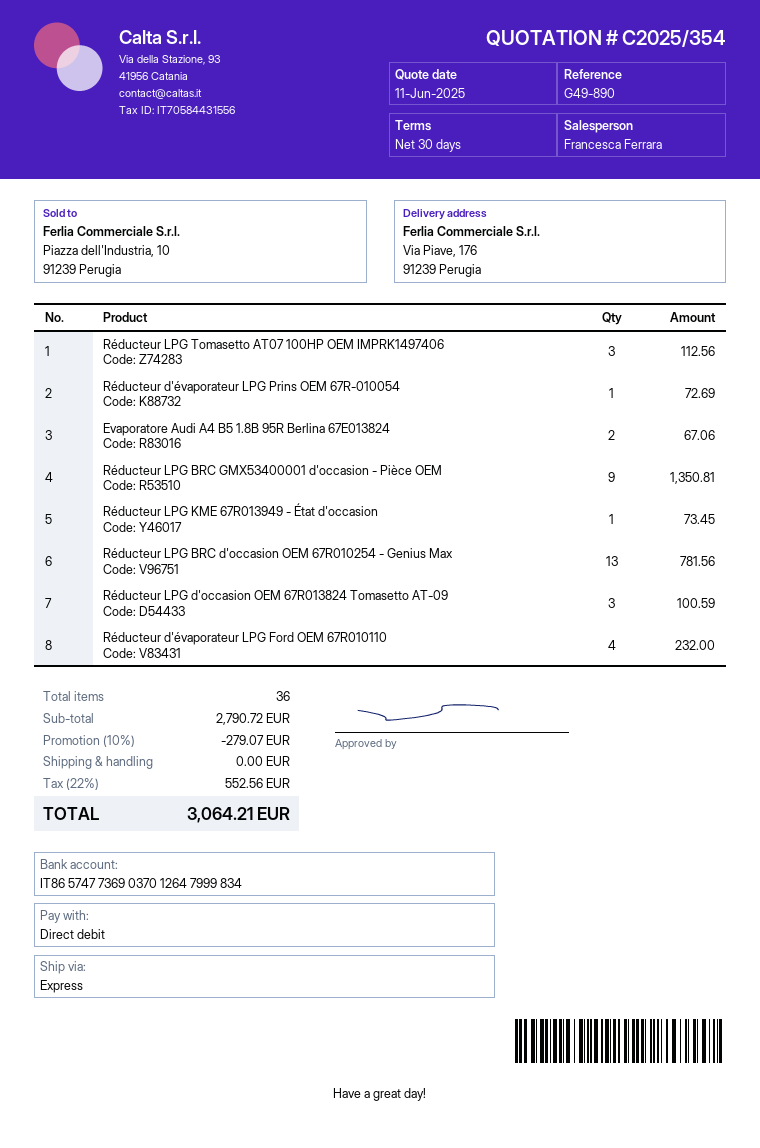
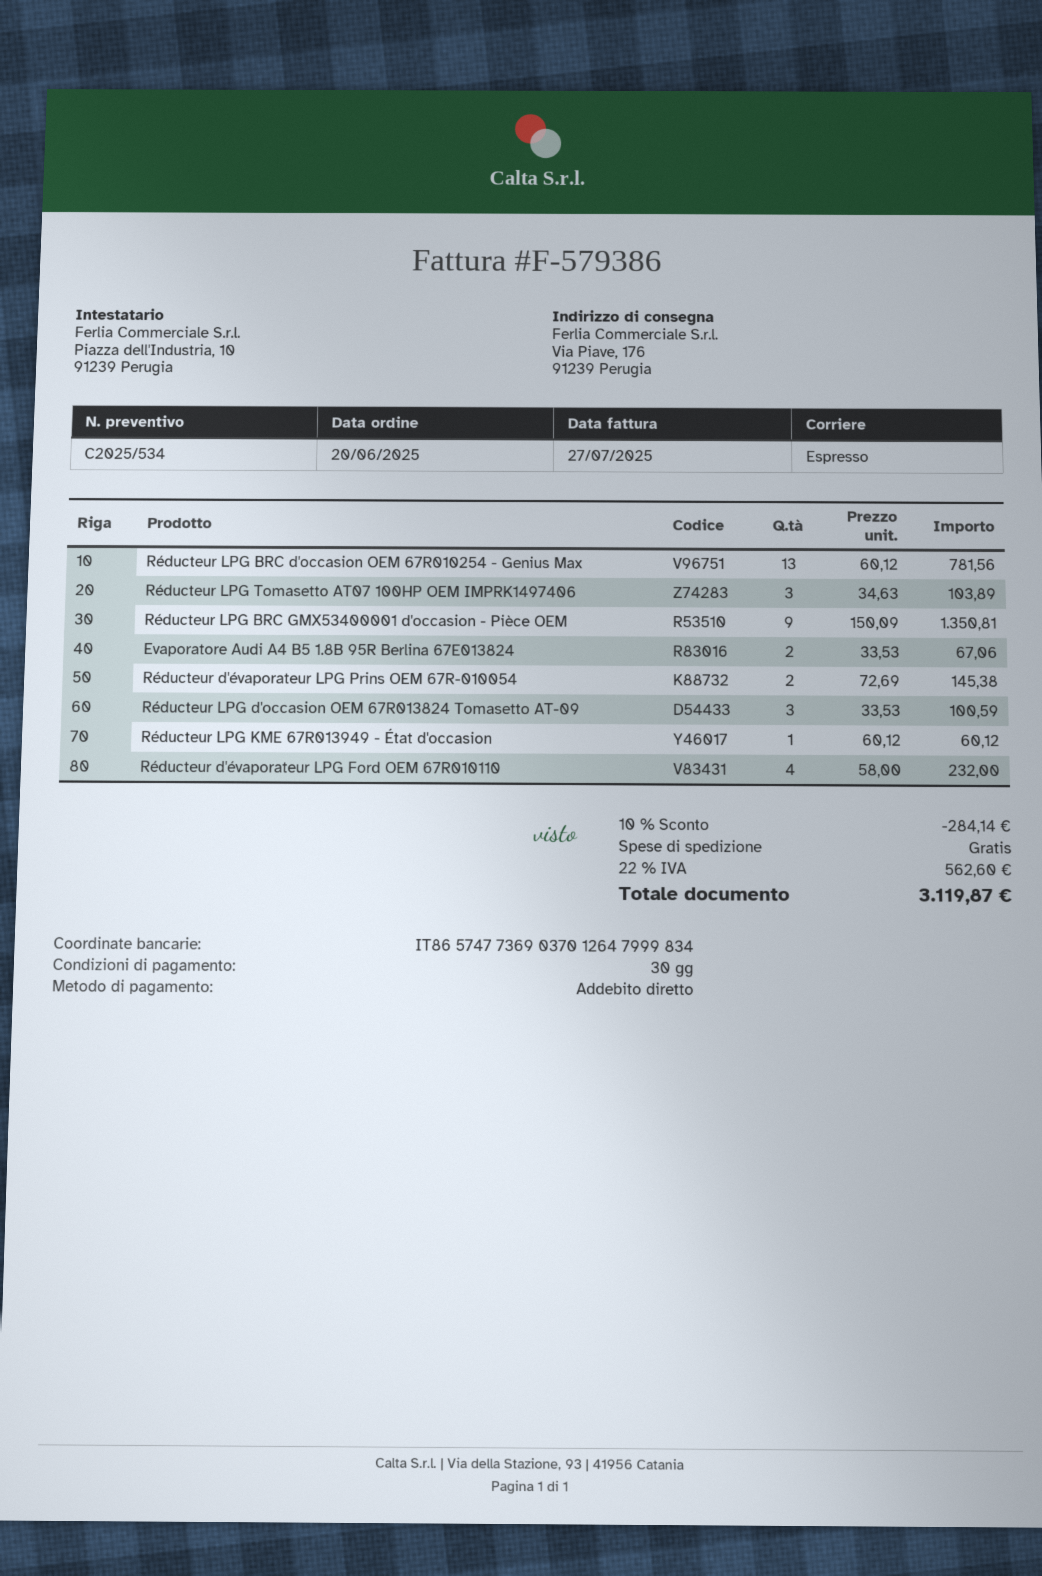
quote number: C2025/354 -> C2025/534
Réducteur LPG Tomasetto AT07 100HP OEM IMPRK1497406: 3 for 112.56 -> 3 for 103.89
Réducteur d'évaporateur LPG Prins OEM 67R-010054: 1 for 72.69 -> 2 for 145.38
Réducteur LPG KME 67R013949 - État d'occasion: 1 for 73.45 -> 1 for 60.12
discount: 10% = 279.07 -> 10% = 284.14
tax: 22% = 552.56 -> 22% = 562.60
total: 3064.21 -> 3119.87

